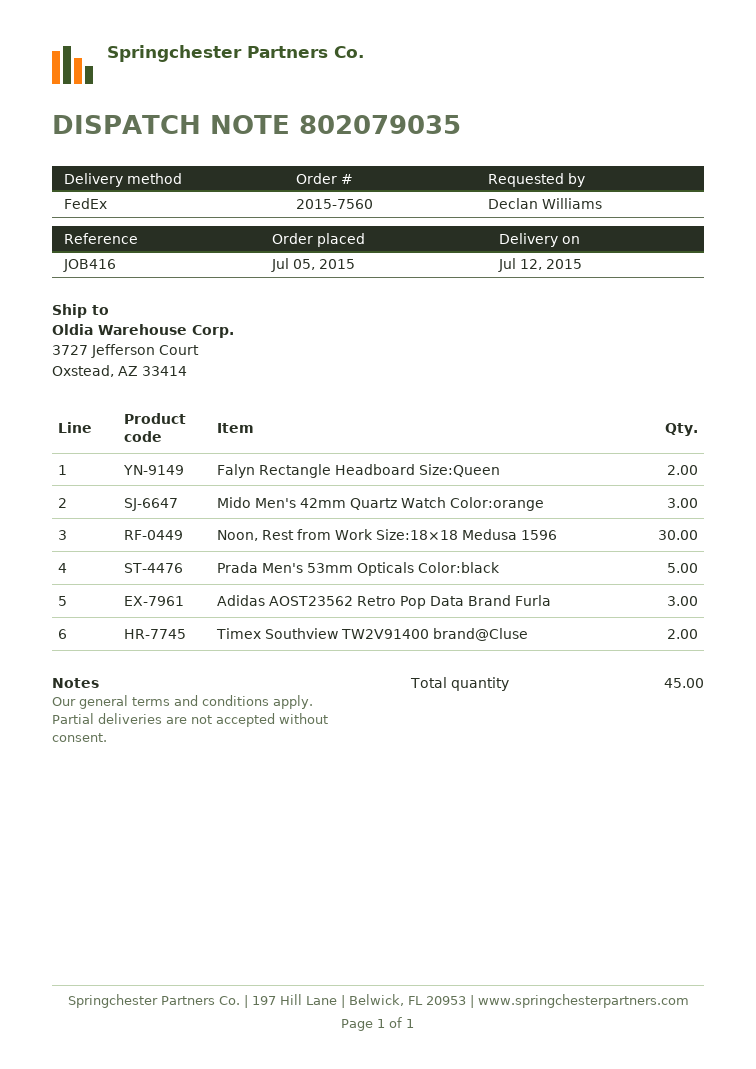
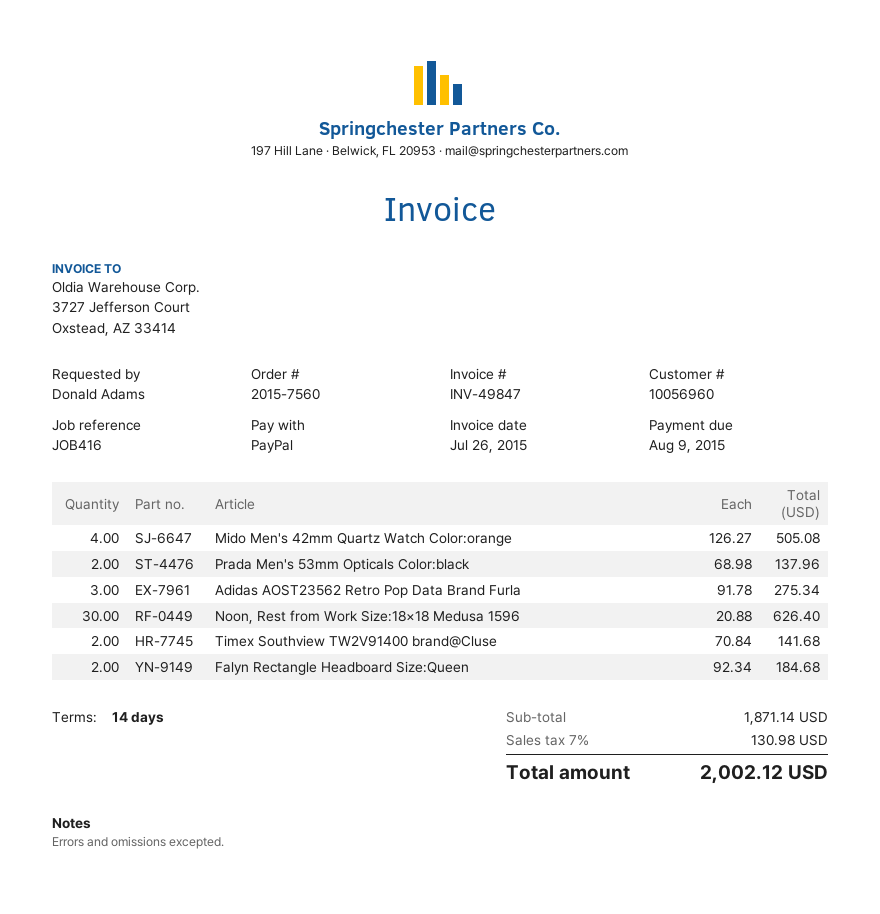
ordered by: Declan Williams -> Donald Adams
Mido Men's 42mm Quartz Watch Color:orange: 3 -> 4
Prada Men's 53mm Opticals Color:black: 5 -> 2

